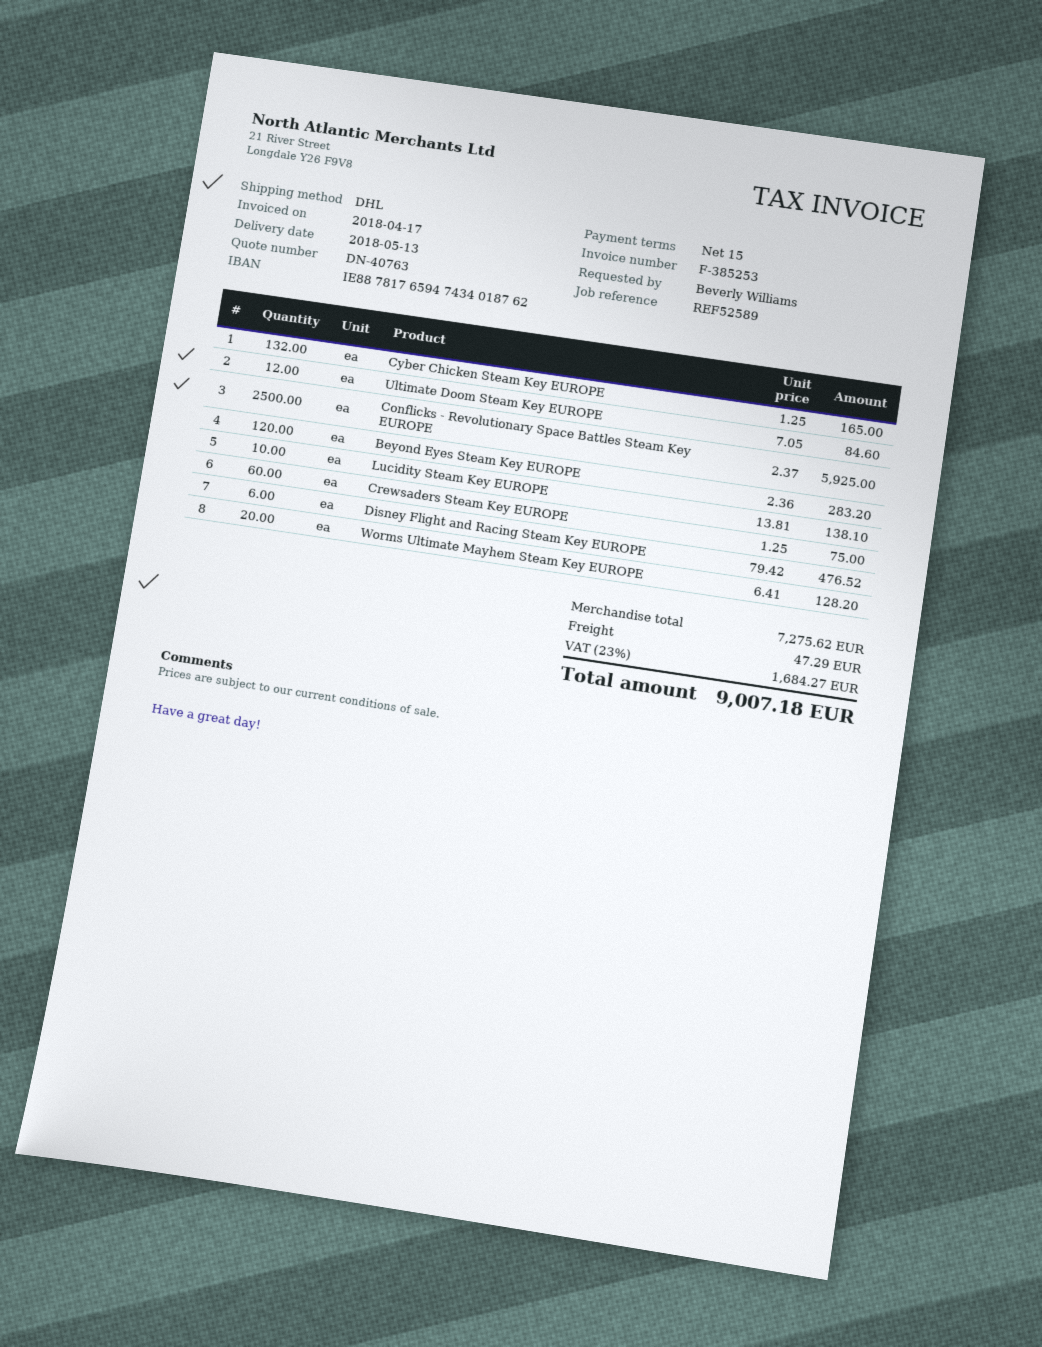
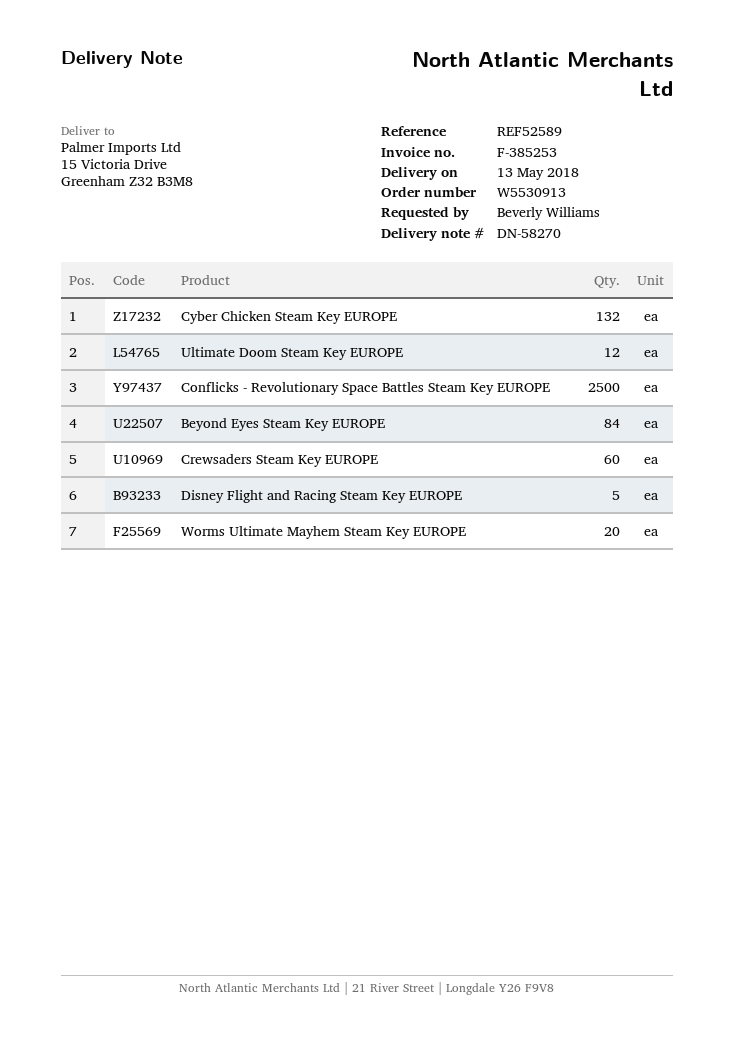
Beyond Eyes Steam Key EUROPE: 120 -> 84
Lucidity Steam Key EUROPE: 10 -> none
Disney Flight and Racing Steam Key EUROPE: 6 -> 5

